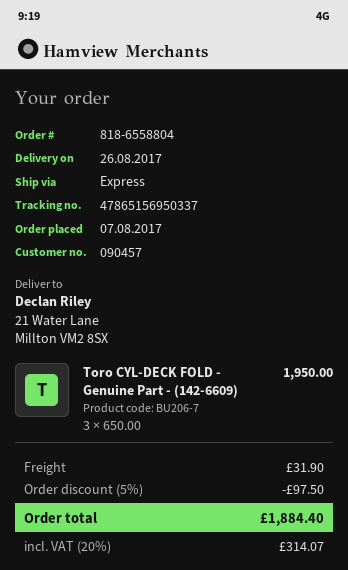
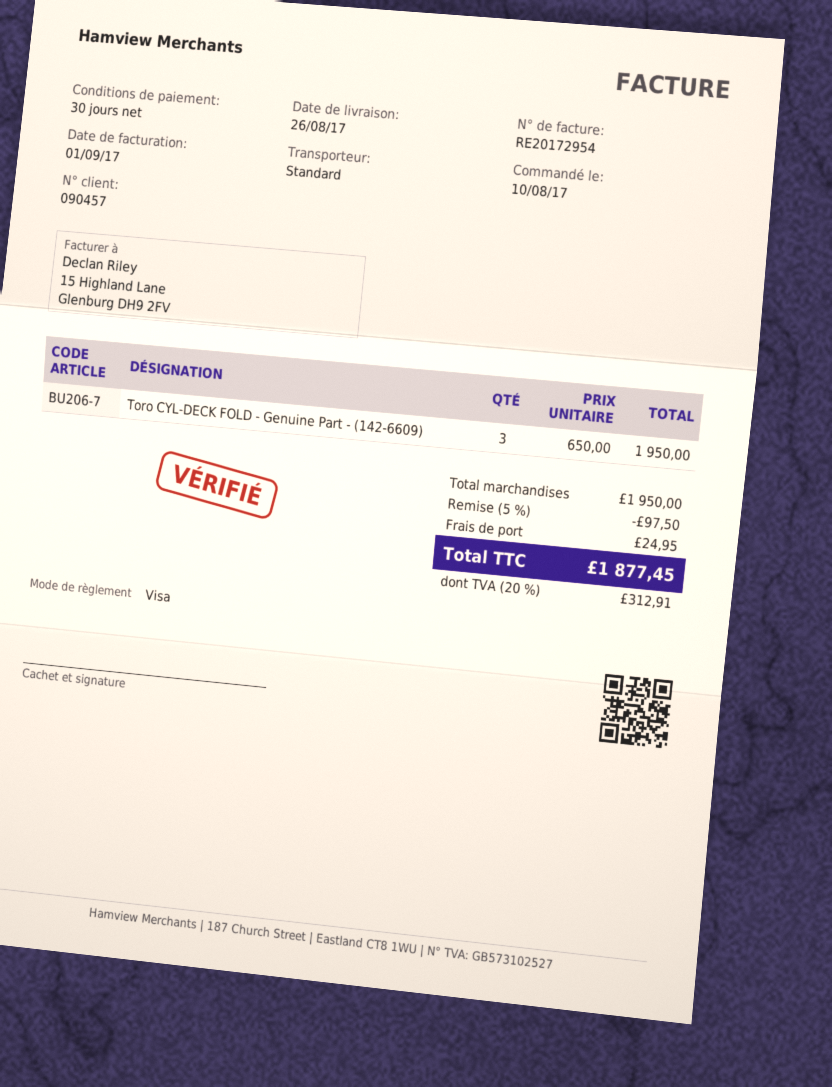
order date: 2017-08-07 -> 2017-08-10
shipping method: express -> standard
shipping: 31.90 -> 24.95
tax: 20% = 314.07 -> 20% = 312.91
total: 1884.40 -> 1877.45

